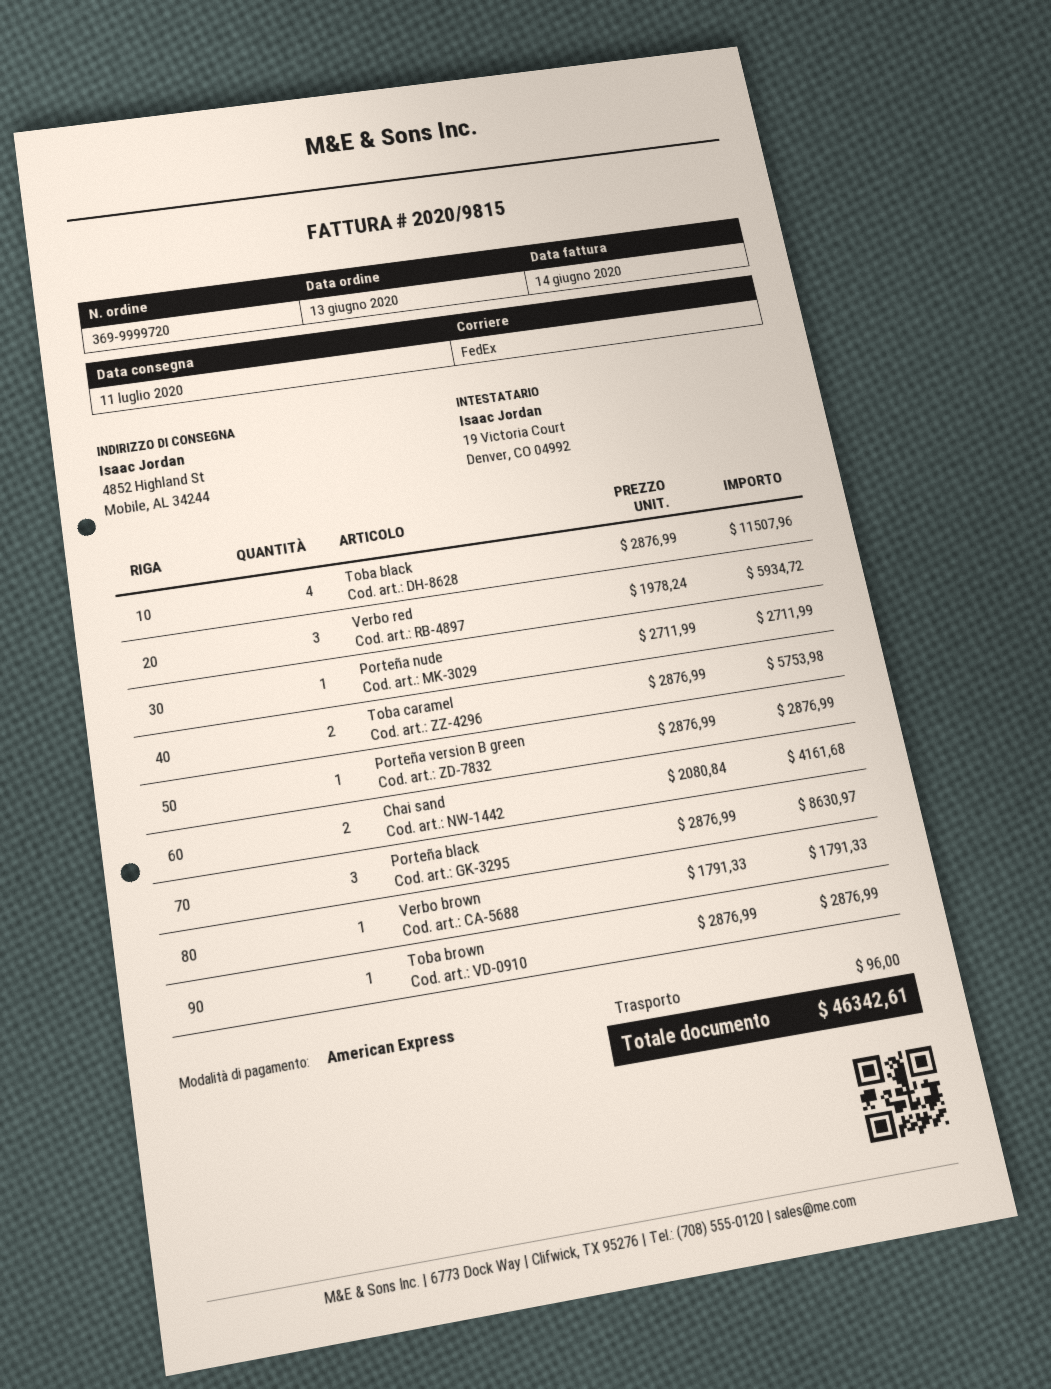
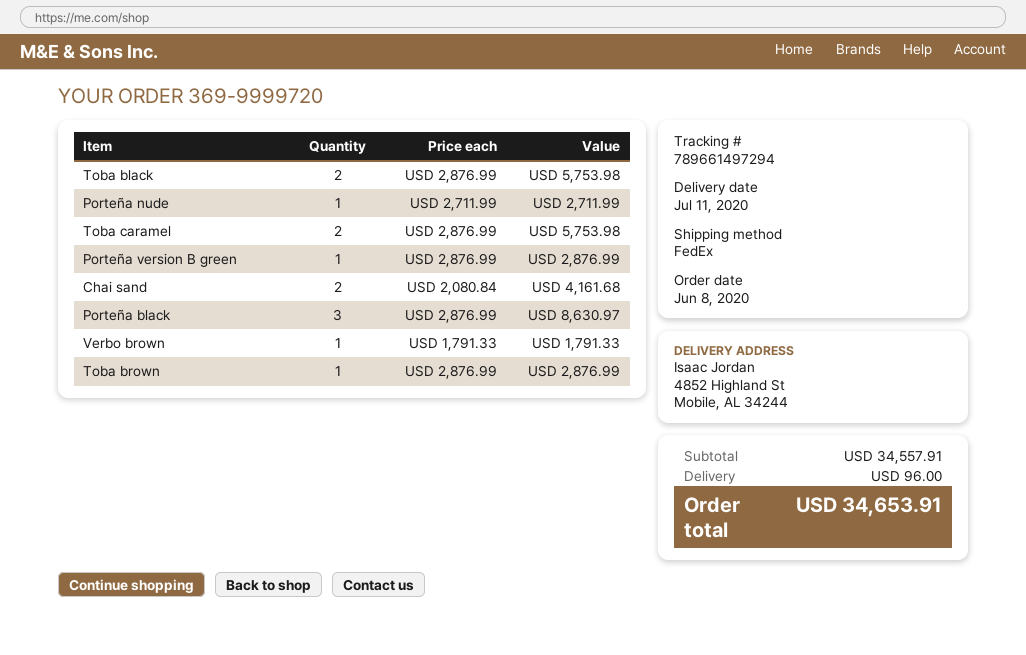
order date: 2020-06-13 -> 2020-06-08
Toba black: 4 x 2876.99 = 11507.96 -> 2 x 2876.99 = 5753.98
Verbo red: 3 x 1978.24 = 5934.72 -> none
total: 46342.61 -> 34653.91

